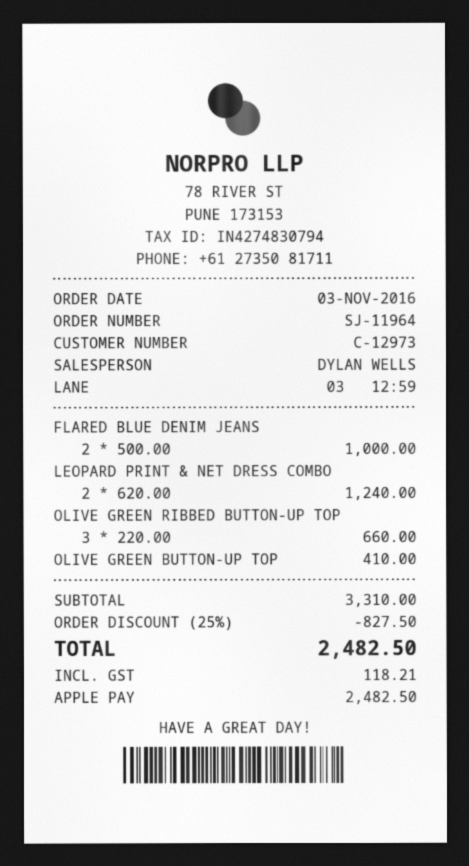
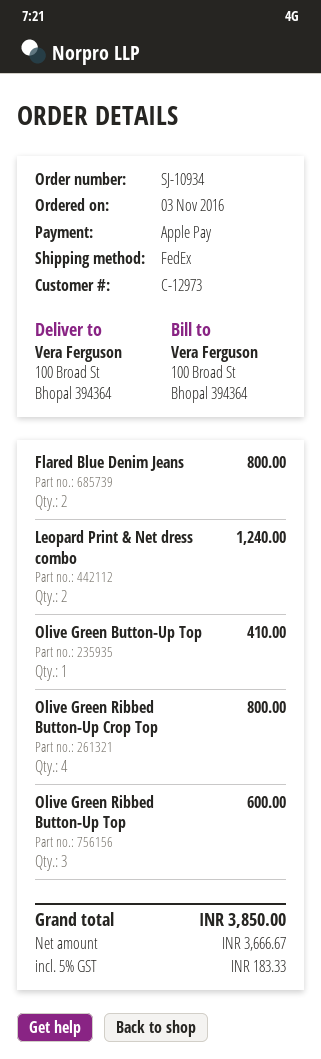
order number: SJ-11964 -> SJ-10934
FLARED BLUE DENIM JEANS: 2 for 1000.00 -> 2 for 800.00
OLIVE GREEN RIBBED BUTTON-UP TOP: 3 for 660.00 -> 3 for 600.00
Olive Green Ribbed Button-Up Crop Top: none -> 4 for 800.00
discount: 25% = 827.50 -> none
tax: 118.21 -> 183.33
total: 2482.50 -> 3850.00

